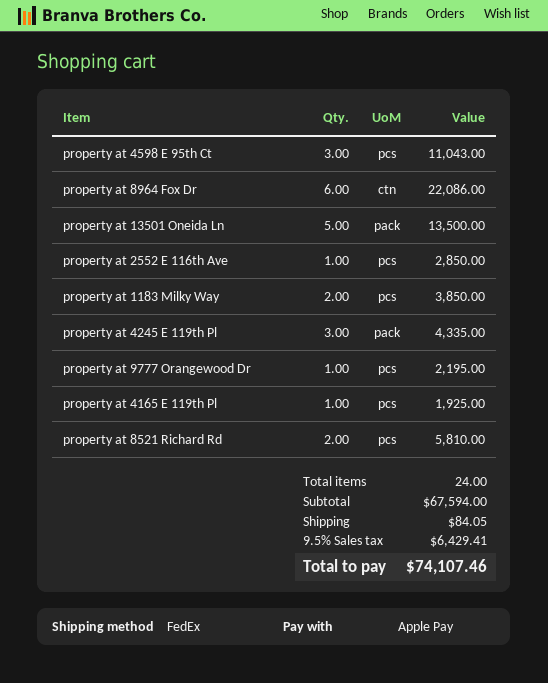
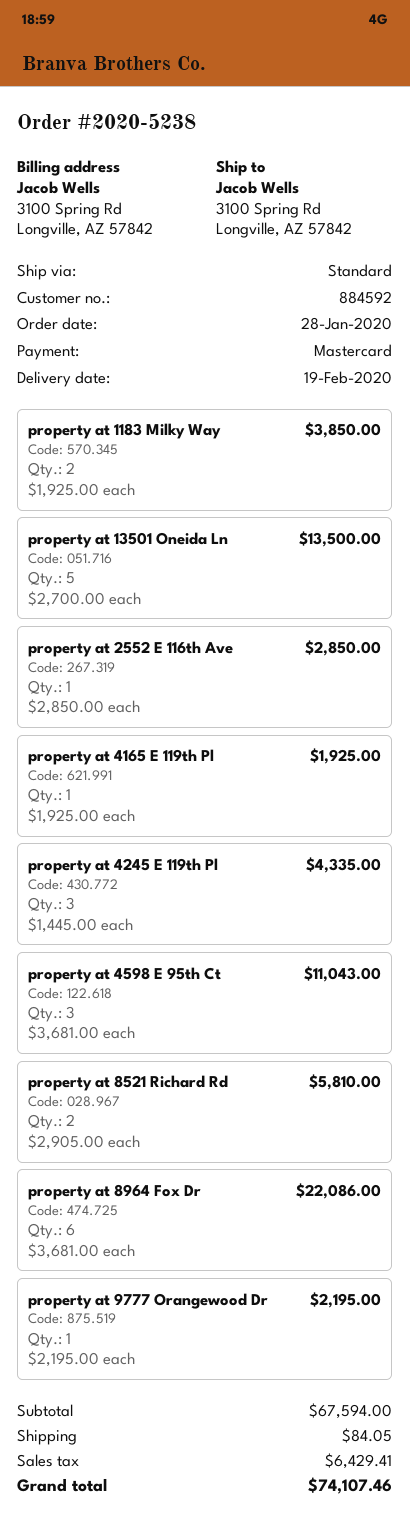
payment method: Apple Pay -> Mastercard
shipping method: FedEx -> standard

